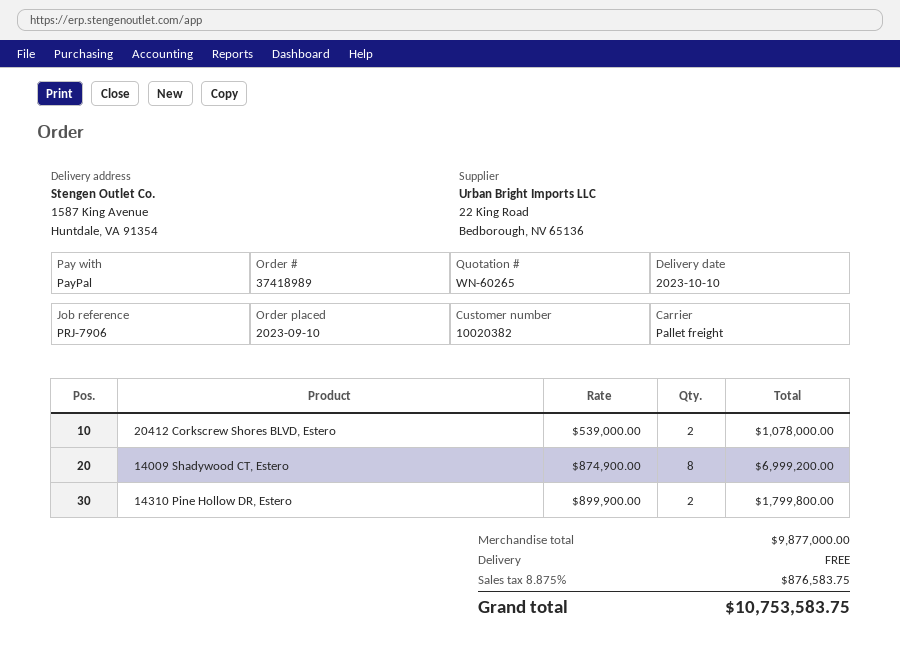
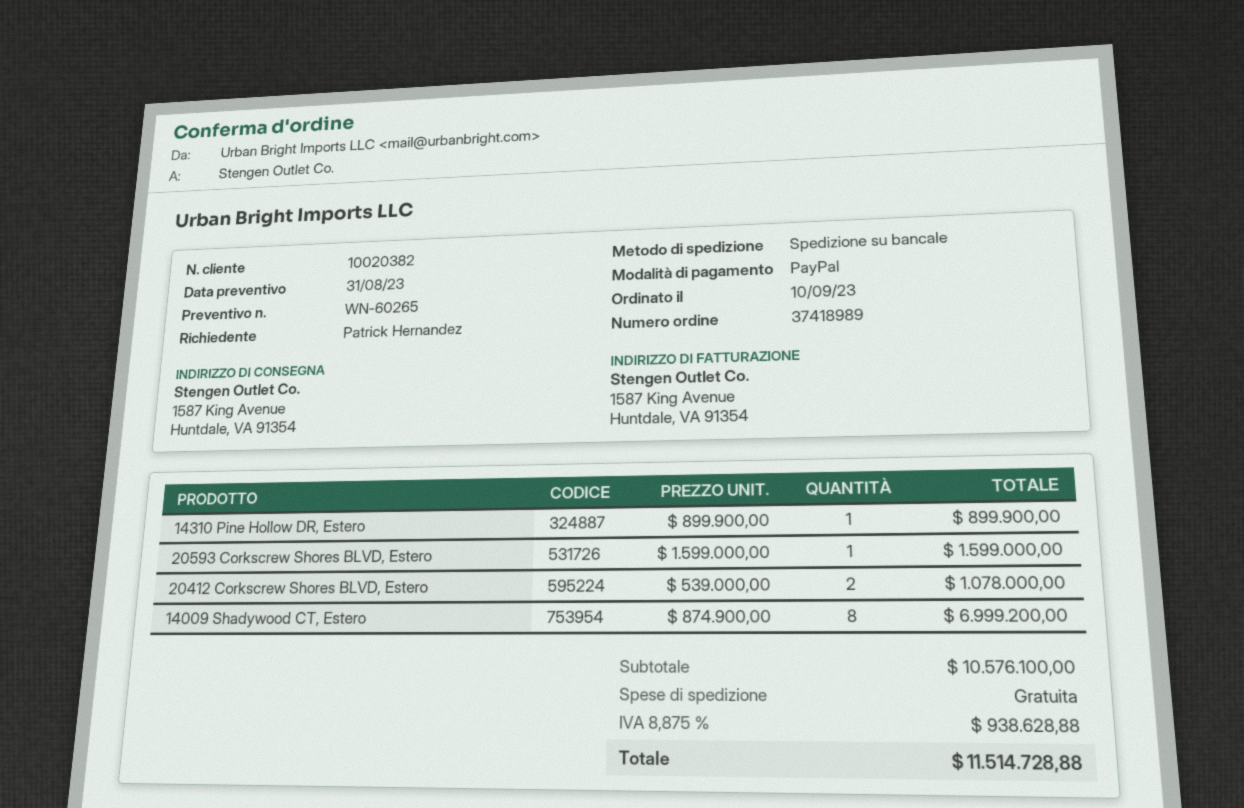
14310 Pine Hollow DR, Estero: 2 x 899900.00 = 1799800.00 -> 1 x 899900.00 = 899900.00
20593 Corkscrew Shores BLVD, Estero: none -> 1 x 1599000.00 = 1599000.00
subtotal: 9877000.00 -> 10576100.00
tax: 8.875% = 876583.75 -> 8.875% = 938628.88
total: 10753583.75 -> 11514728.88

